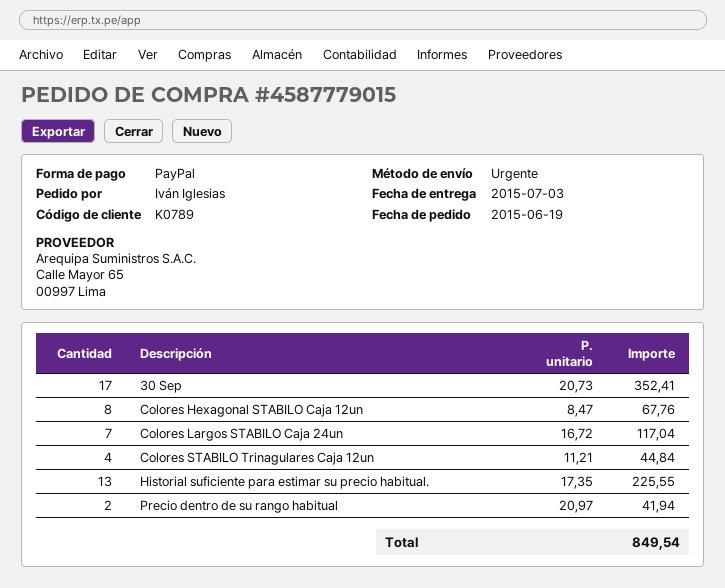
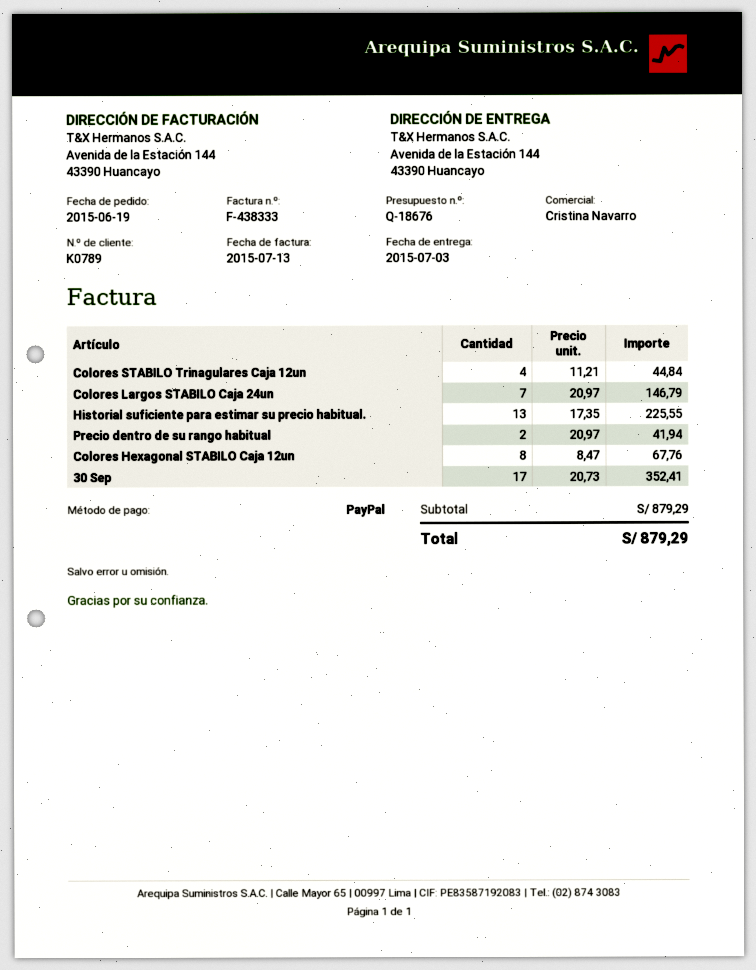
Colores Largos STABILO Caja 24un: 7 x 16.72 = 117.04 -> 7 x 20.97 = 146.79
total: 849.54 -> 879.29

